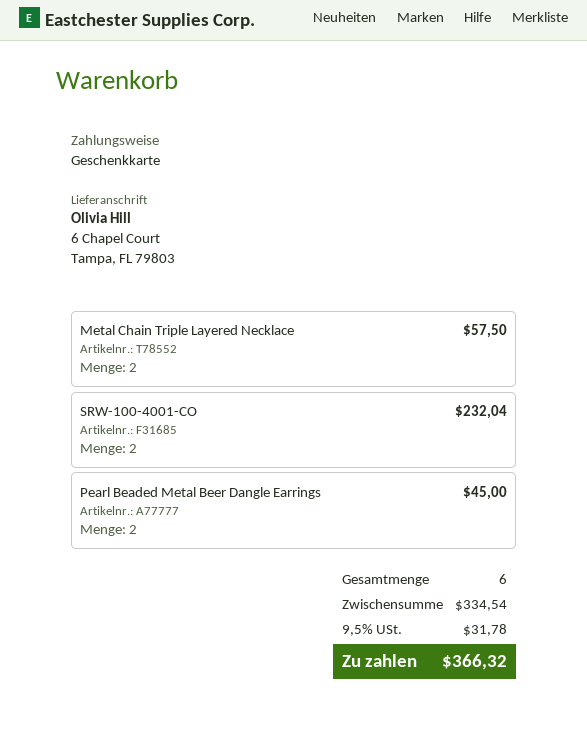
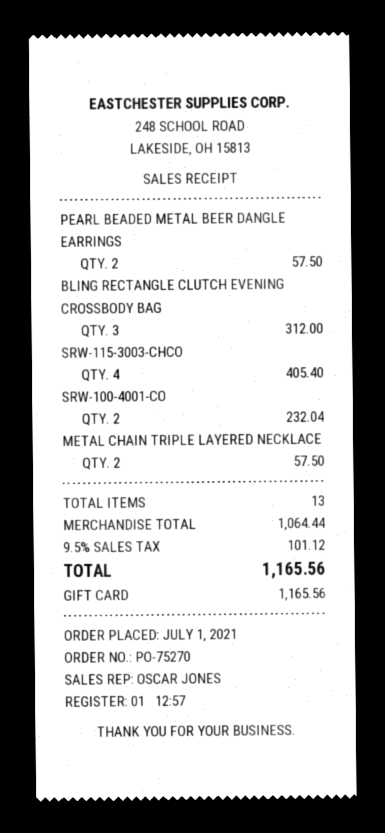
Pearl Beaded Metal Beer Dangle Earrings: 2 for 45.00 -> 2 for 57.50
BLING RECTANGLE CLUTCH EVENING CROSSBODY BAG: none -> 3 for 312.00
SRW-115-3003-CHCO: none -> 4 for 405.40
total quantity: 6 -> 13
subtotal: 334.54 -> 1064.44
tax: 9.5% = 31.78 -> 9.5% = 101.12
total: 366.32 -> 1165.56

